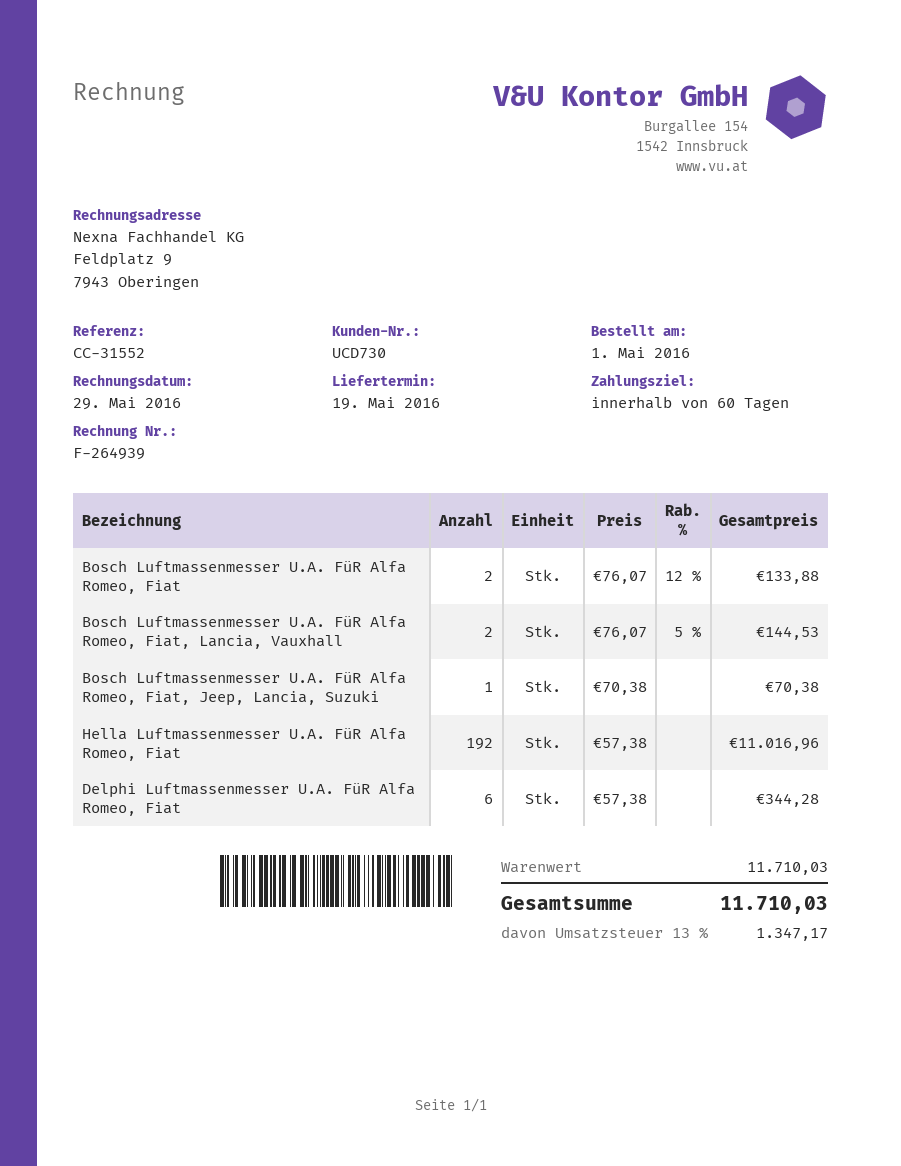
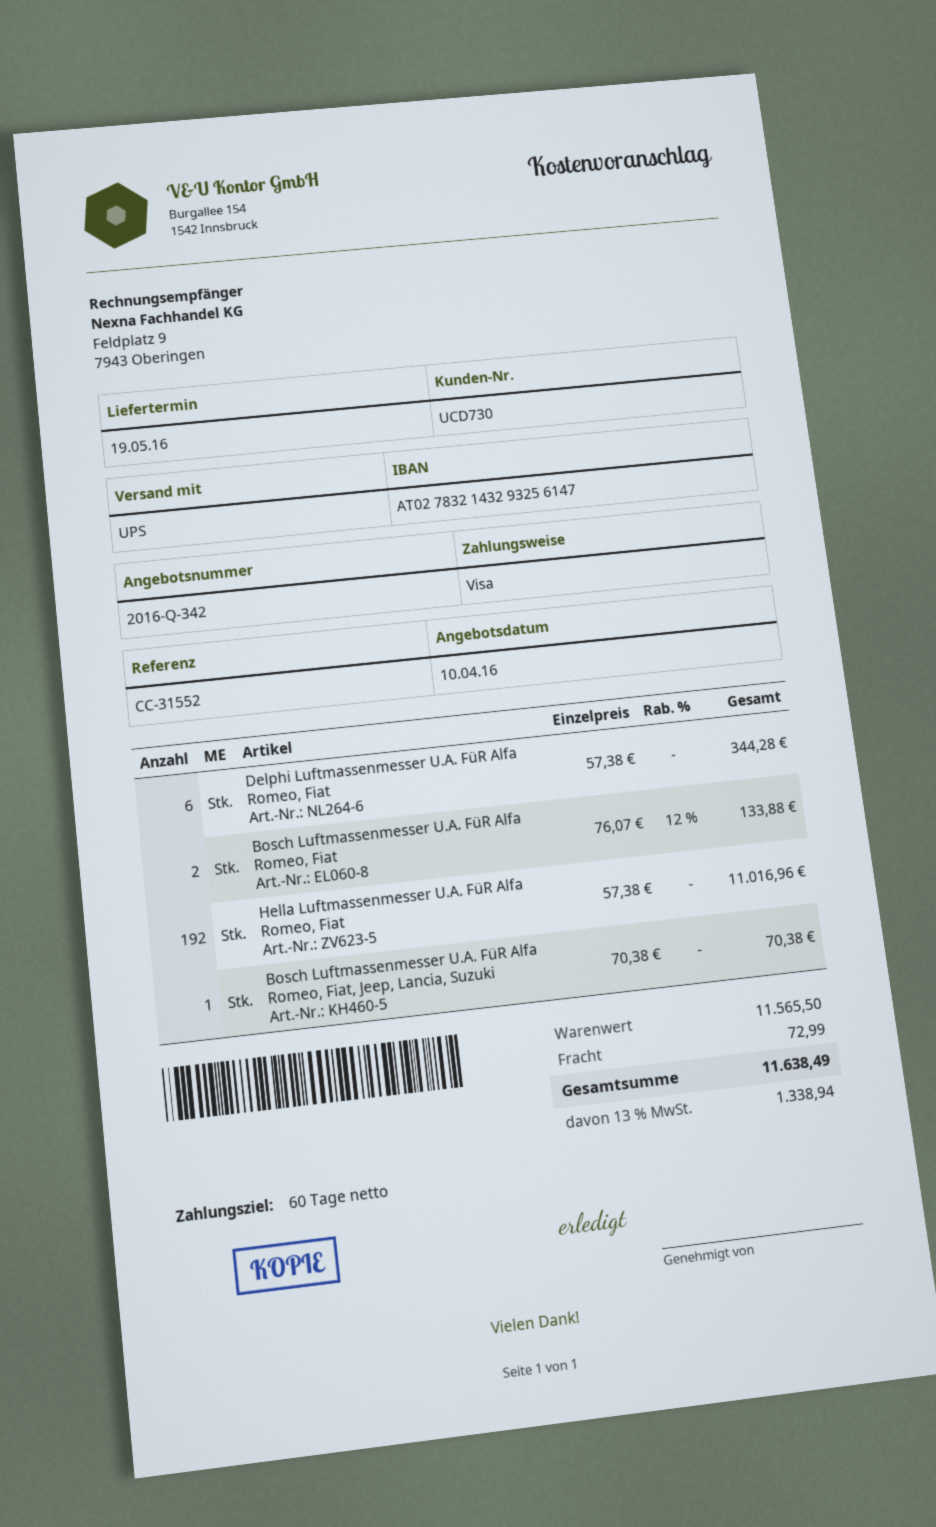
Bosch Luftmassenmesser U.A. FüR Alfa Romeo, Fiat, Lancia, Vauxhall: 2 x 76.07 - 5% = 144.53 -> none
subtotal: 11710.03 -> 11565.50
shipping: none -> 72.99
tax: 13% = 1347.17 -> 13% = 1338.94
total: 11710.03 -> 11638.49

